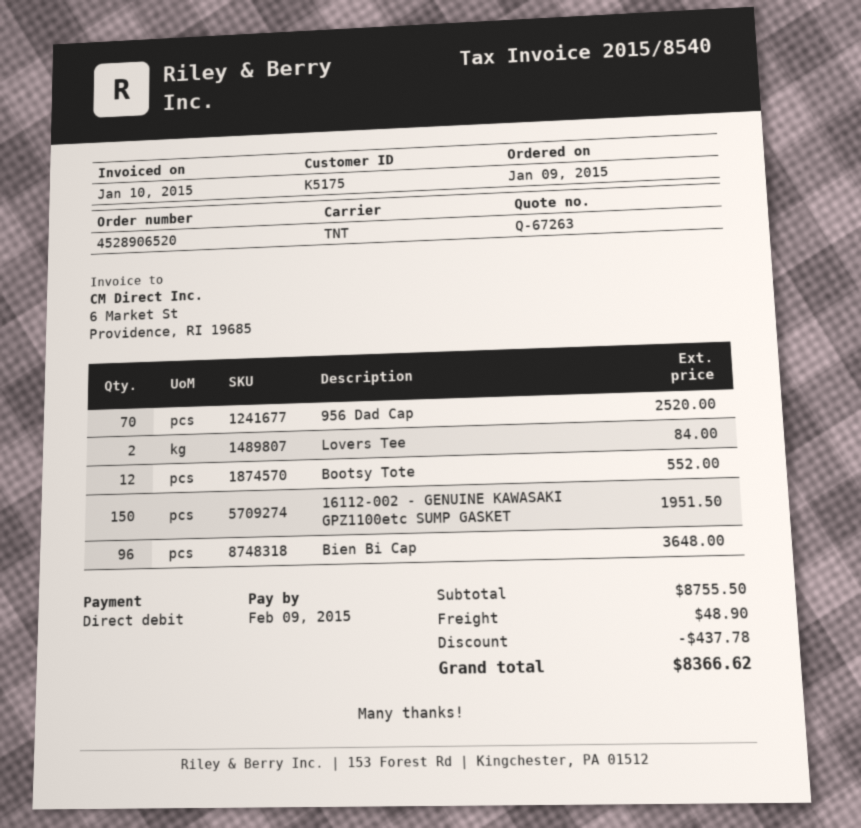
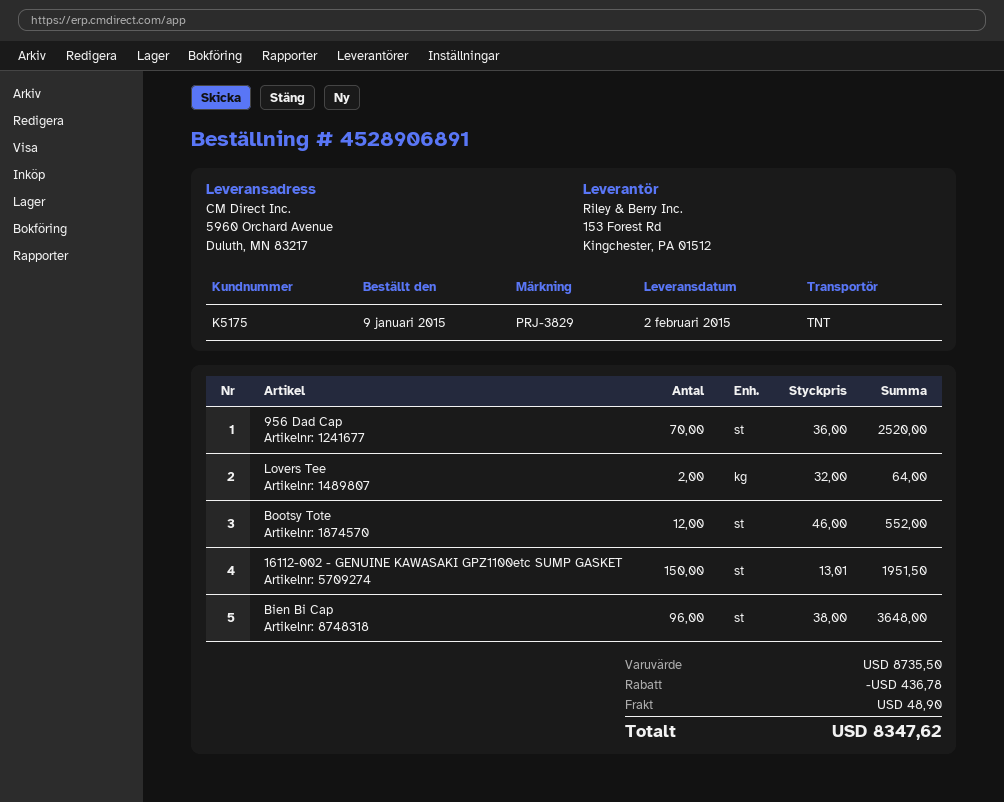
order number: 4528906520 -> 4528906891
Lovers Tee: 2 for 84.00 -> 2 for 64.00
subtotal: 8755.50 -> 8735.50
discount: 437.78 -> 436.78
total: 8366.62 -> 8347.62

